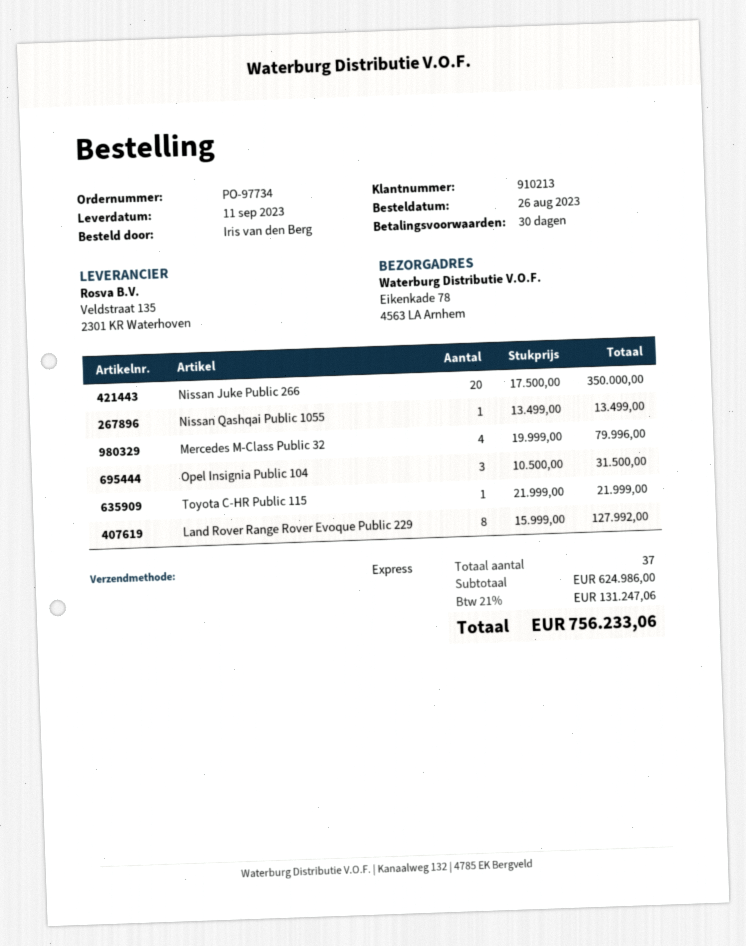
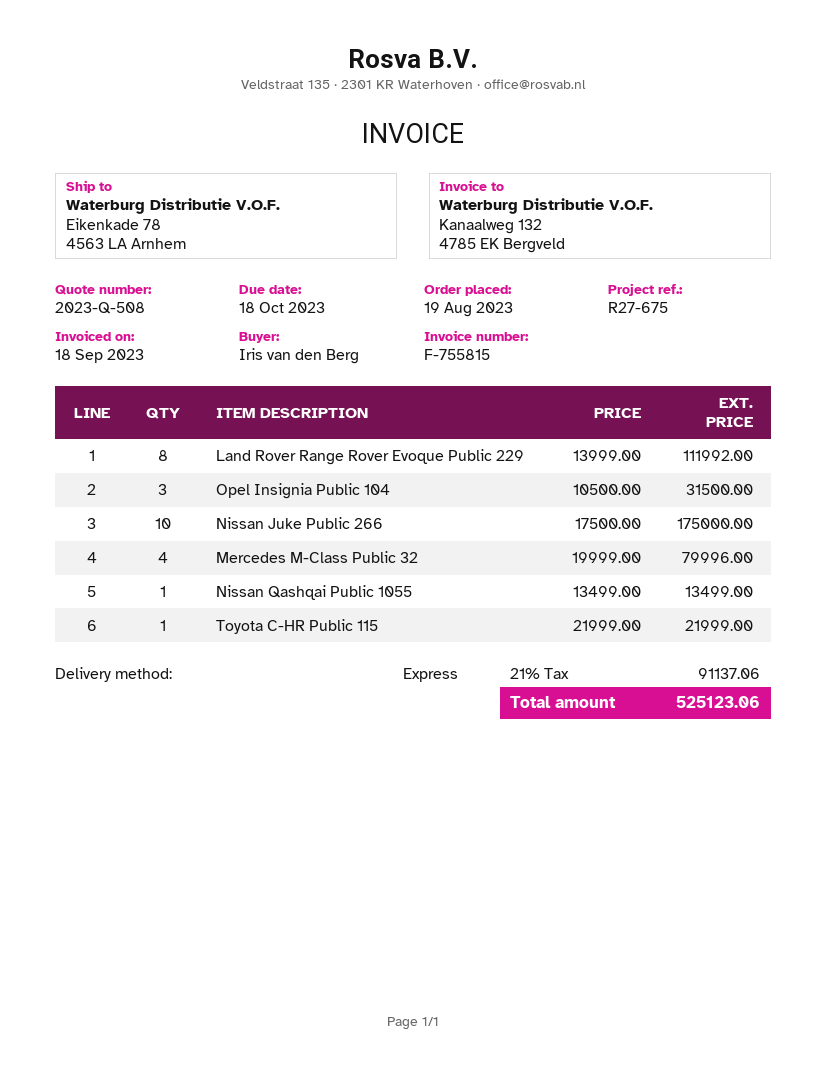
order date: 2023-08-26 -> 2023-08-19
Nissan Juke Public 266: 20 x 17500.00 = 350000.00 -> 10 x 17500.00 = 175000.00
Land Rover Range Rover Evoque Public 229: 8 x 15999.00 = 127992.00 -> 8 x 13999.00 = 111992.00
tax: 21% = 131247.06 -> 21% = 91137.06
total: 756233.06 -> 525123.06

